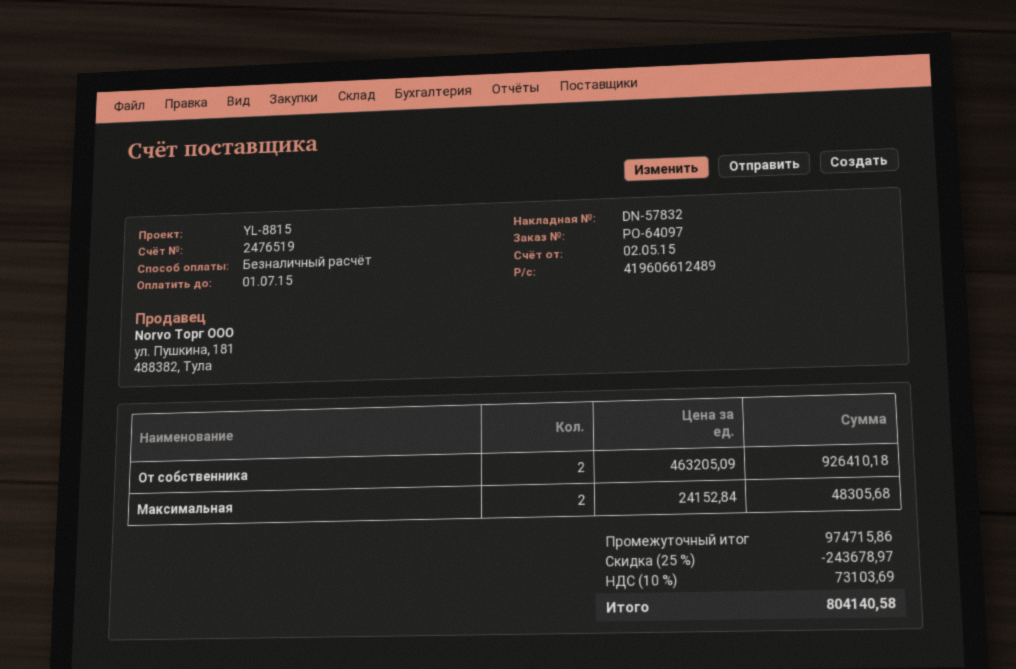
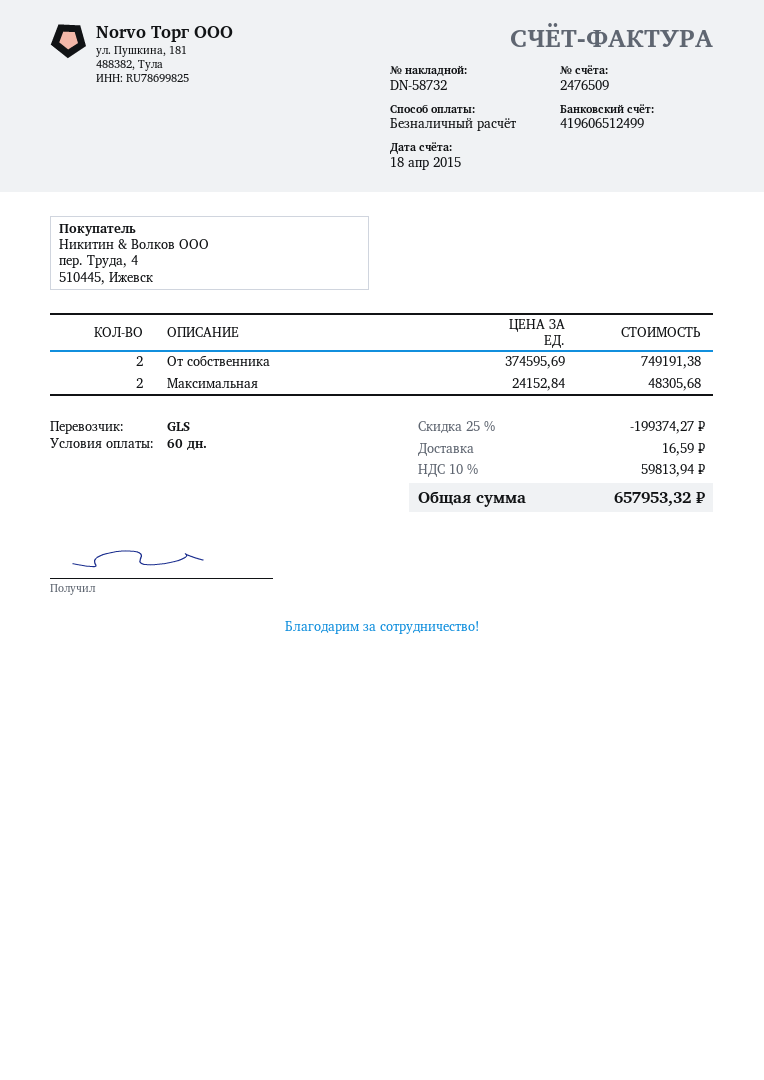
delivery note number: DN-57832 -> DN-58732
invoice number: 2476519 -> 2476509
invoice date: 2015-05-02 -> 2015-04-18
bank account: 419606612489 -> 419606512499
От собственника: 2 x 463205.09 = 926410.18 -> 2 x 374595.69 = 749191.38
discount: 25% = 243678.97 -> 25% = 199374.27
shipping: none -> 16.59
tax: 10% = 73103.69 -> 10% = 59813.94
total: 804140.58 -> 657953.32

